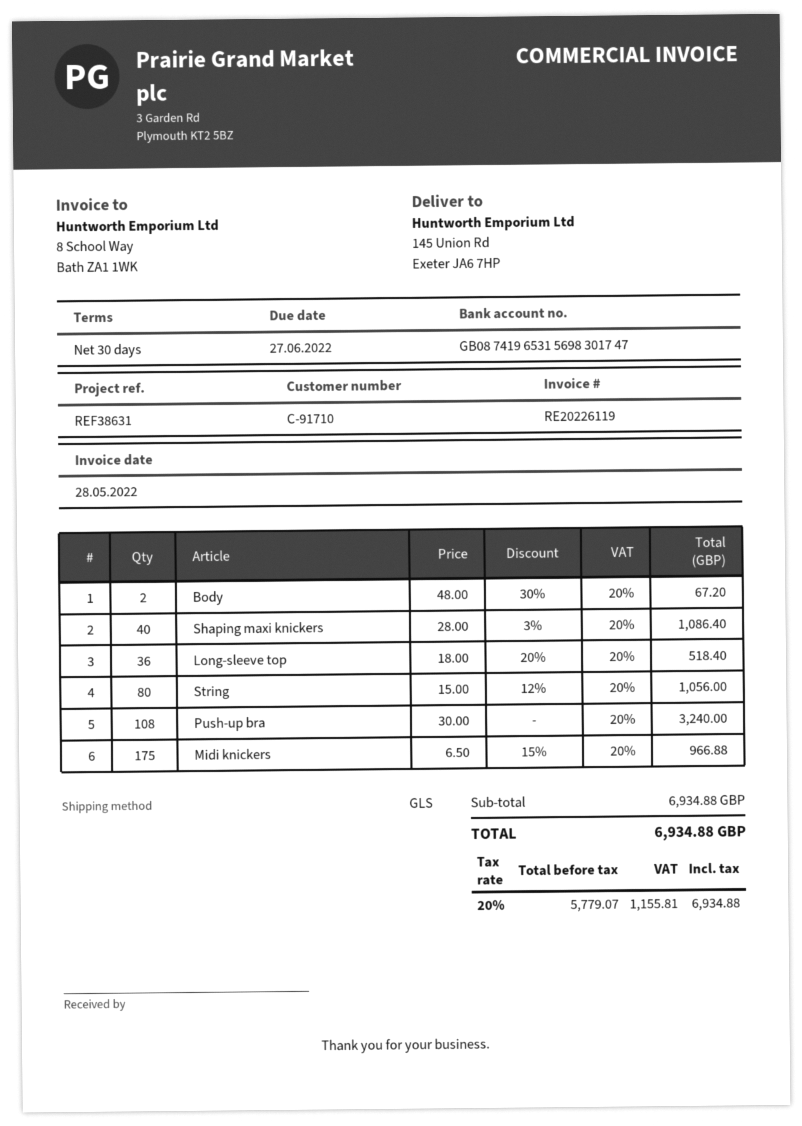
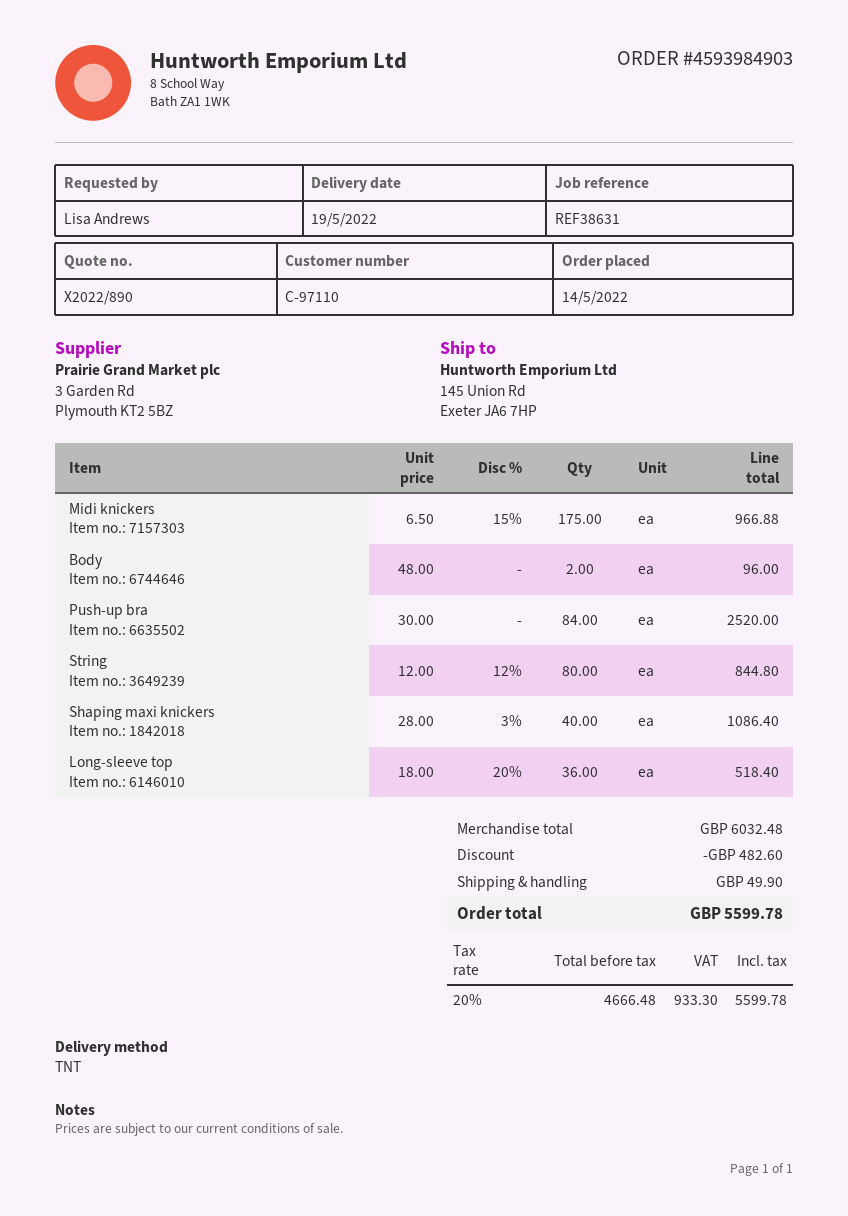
customer number: C-91710 -> C-97110
shipping method: GLS -> TNT
Body: 2 x 48.00 - 30% = 67.20 -> 2 x 48.00 = 96.00
String: 80 x 15.00 - 12% = 1056.00 -> 80 x 12.00 - 12% = 844.80
Push-up bra: 108 x 30.00 = 3240.00 -> 84 x 30.00 = 2520.00
subtotal: 6934.88 -> 6032.48
discount: none -> 482.60
shipping: none -> 49.90
net: 5779.07 -> 4666.48
tax: 20% = 1155.81 -> 20% = 933.30
total: 6934.88 -> 5599.78

